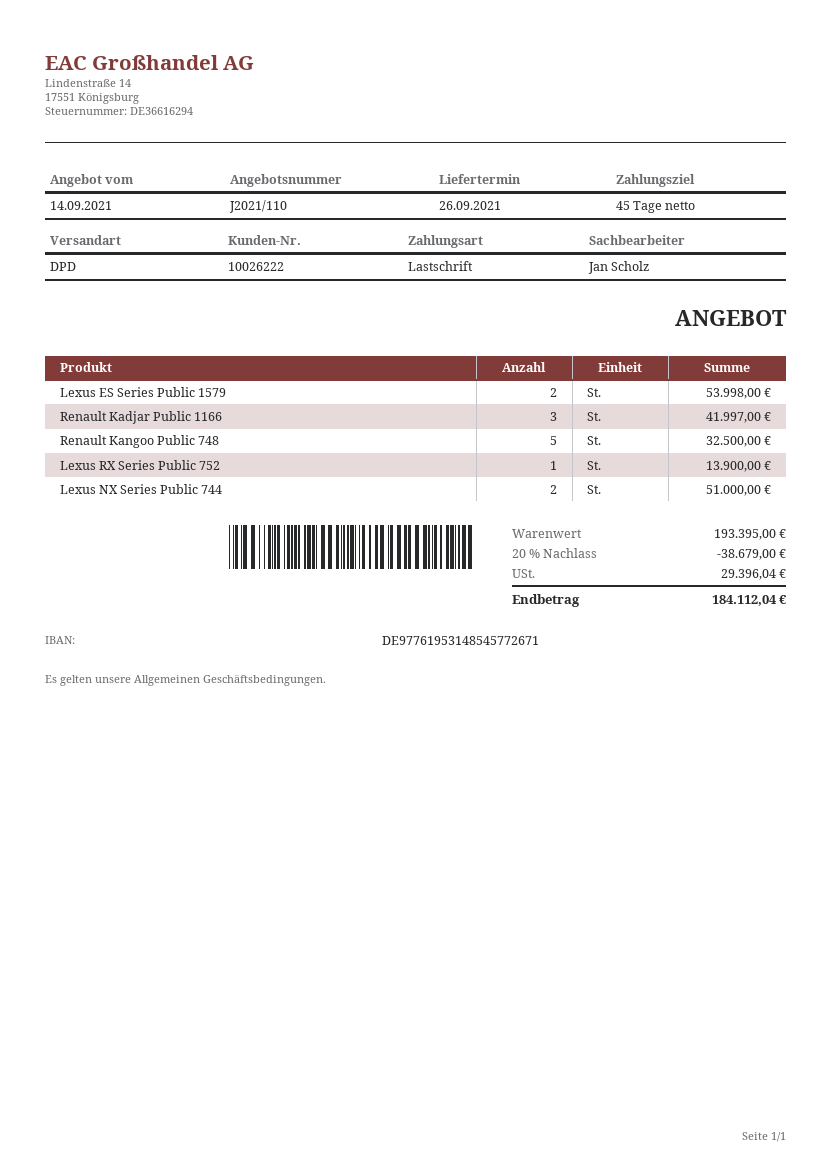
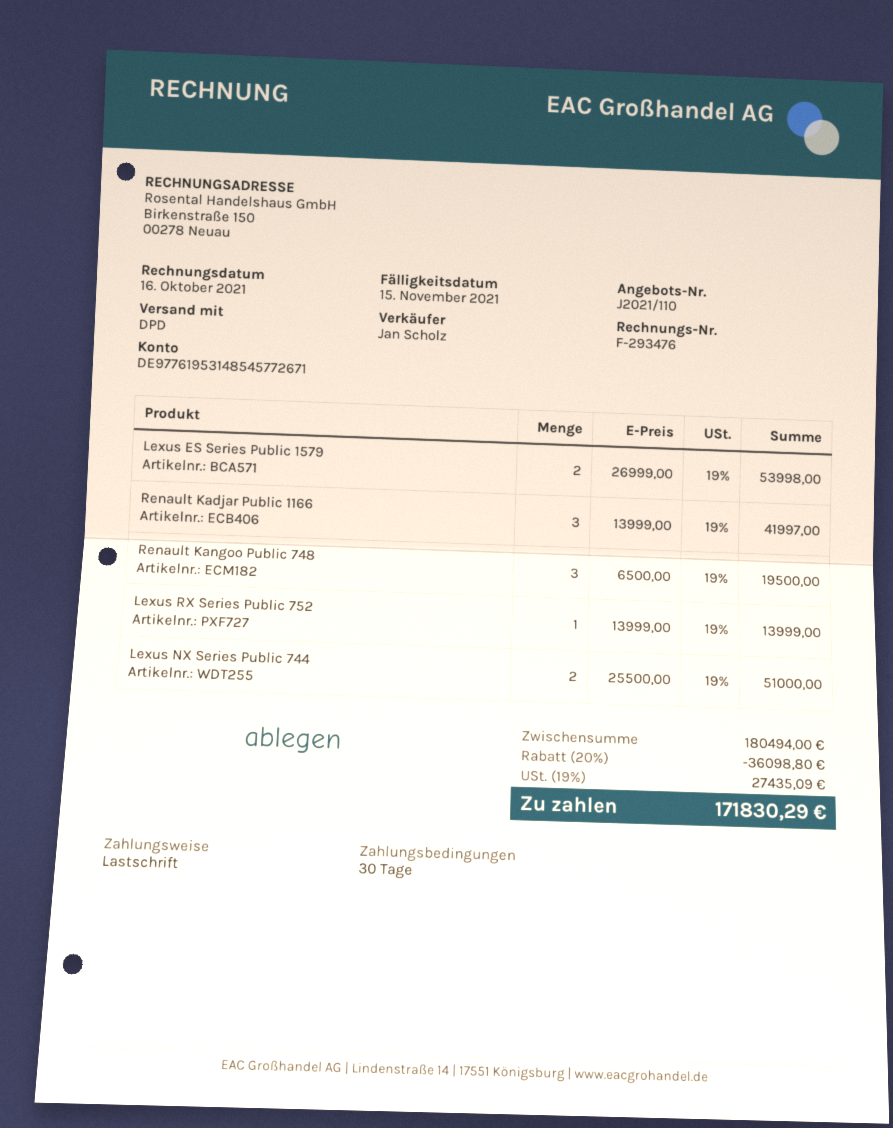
payment terms: 45 days -> 30 days
Renault Kangoo Public 748: 5 for 32500.00 -> 3 for 19500.00
Lexus RX Series Public 752: 1 for 13900.00 -> 1 for 13999.00
subtotal: 193395.00 -> 180494.00
discount: 20% = 38679.00 -> 20% = 36098.80
tax: 29396.04 -> 27435.09
total: 184112.04 -> 171830.29

